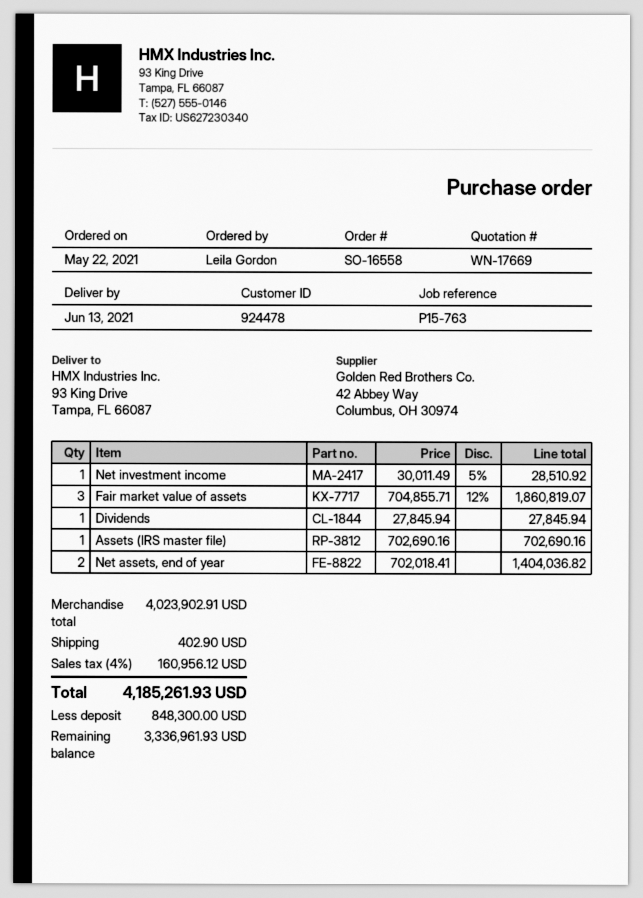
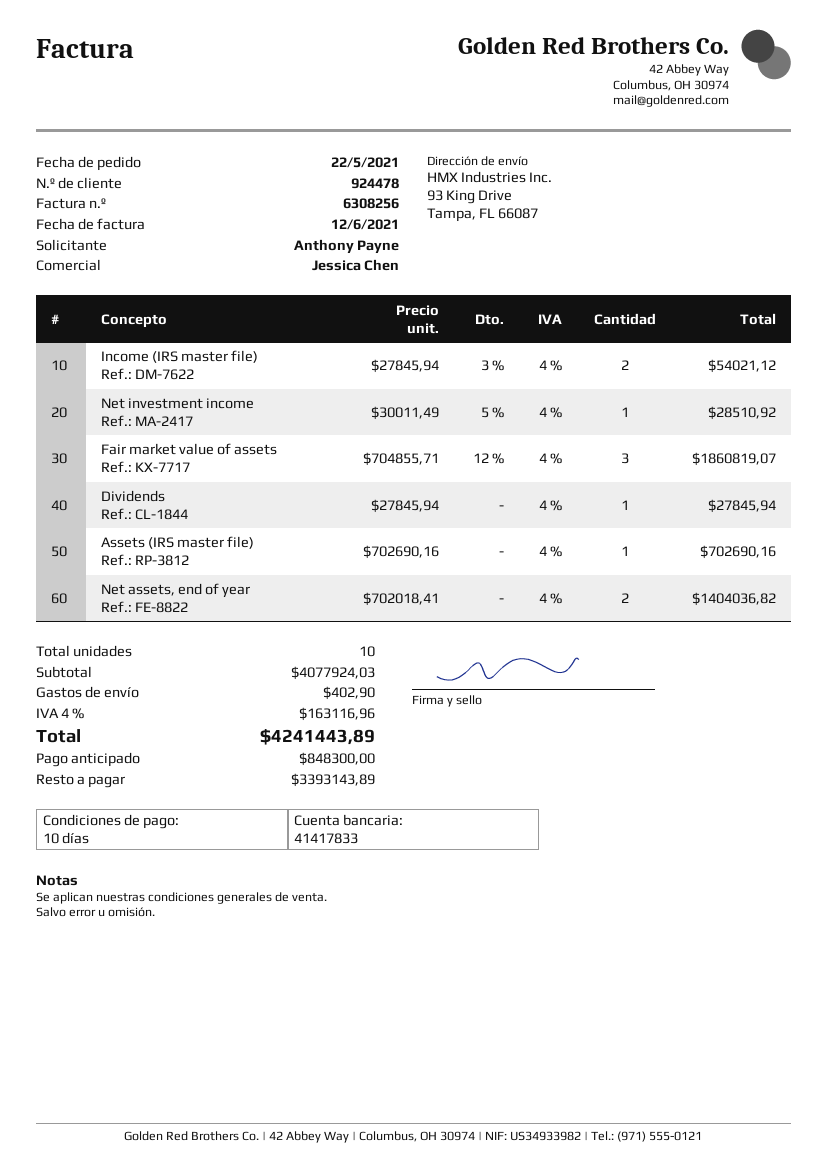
ordered by: Leila Gordon -> Anthony Payne
Income (IRS master file): none -> 2 x 27845.94 - 3% = 54021.12
subtotal: 4023902.91 -> 4077924.03
tax: 4% = 160956.12 -> 4% = 163116.96
total: 4185261.93 -> 4241443.89
balance: 3336961.93 -> 3393143.89

